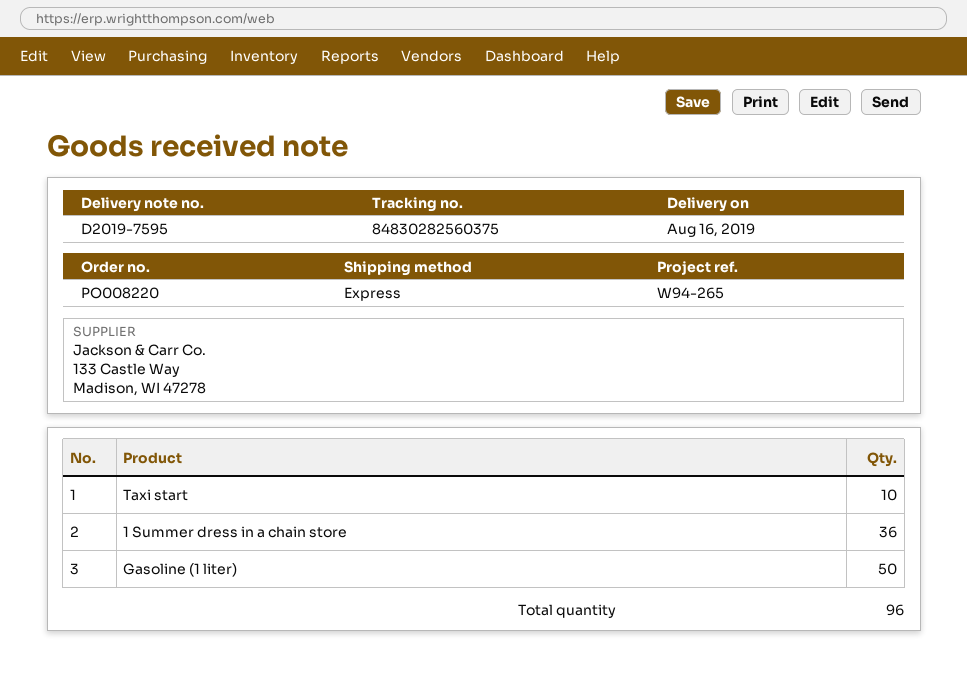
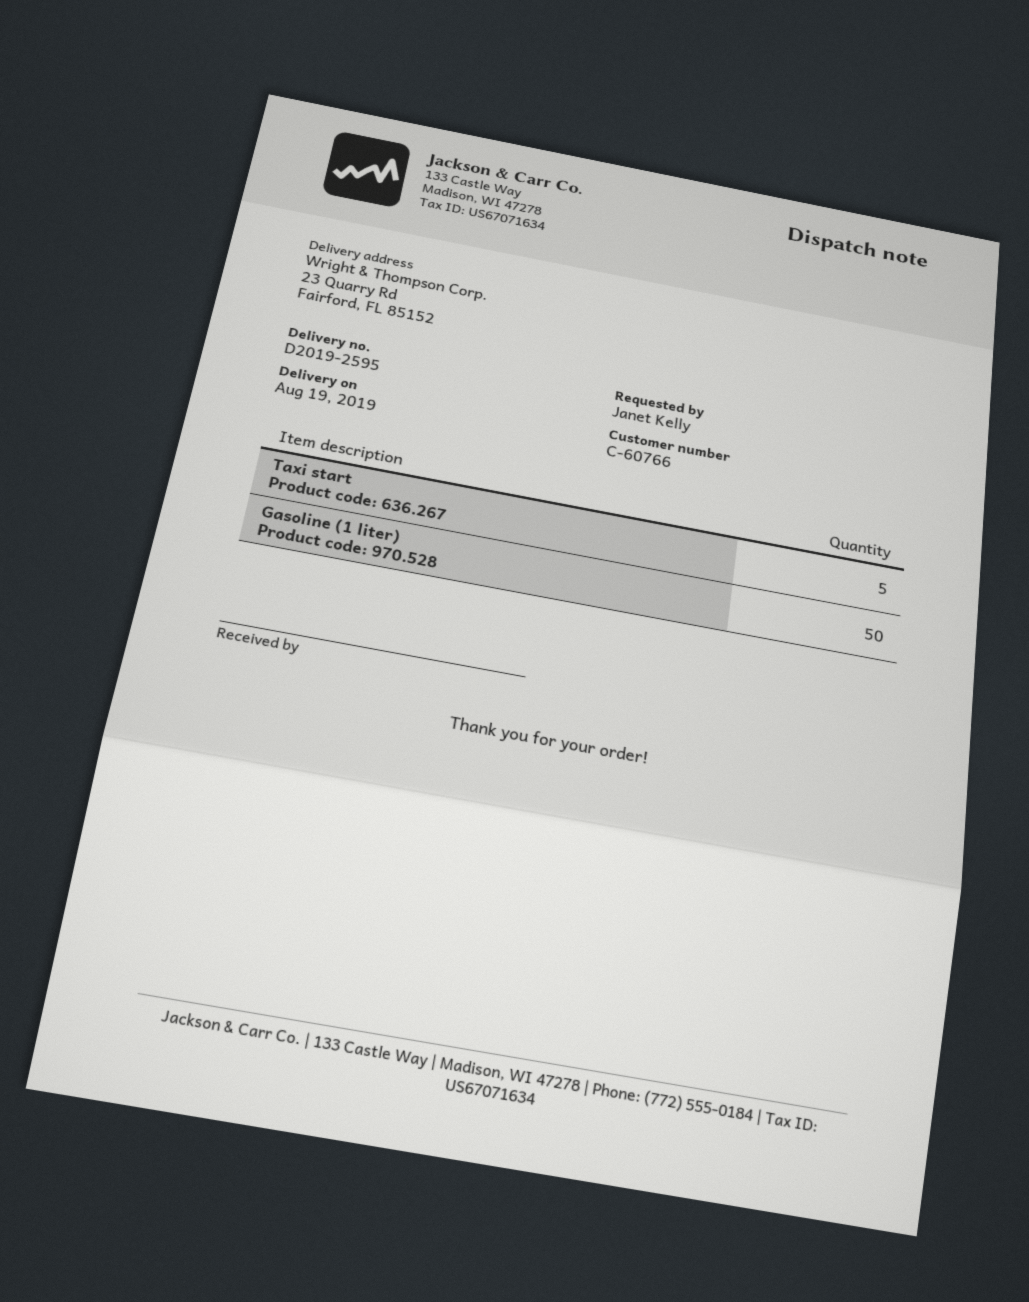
delivery note number: D2019-7595 -> D2019-2595
delivery date: 2019-08-16 -> 2019-08-19
Taxi start: 10 -> 5
1 Summer dress in a chain store: 36 -> none

